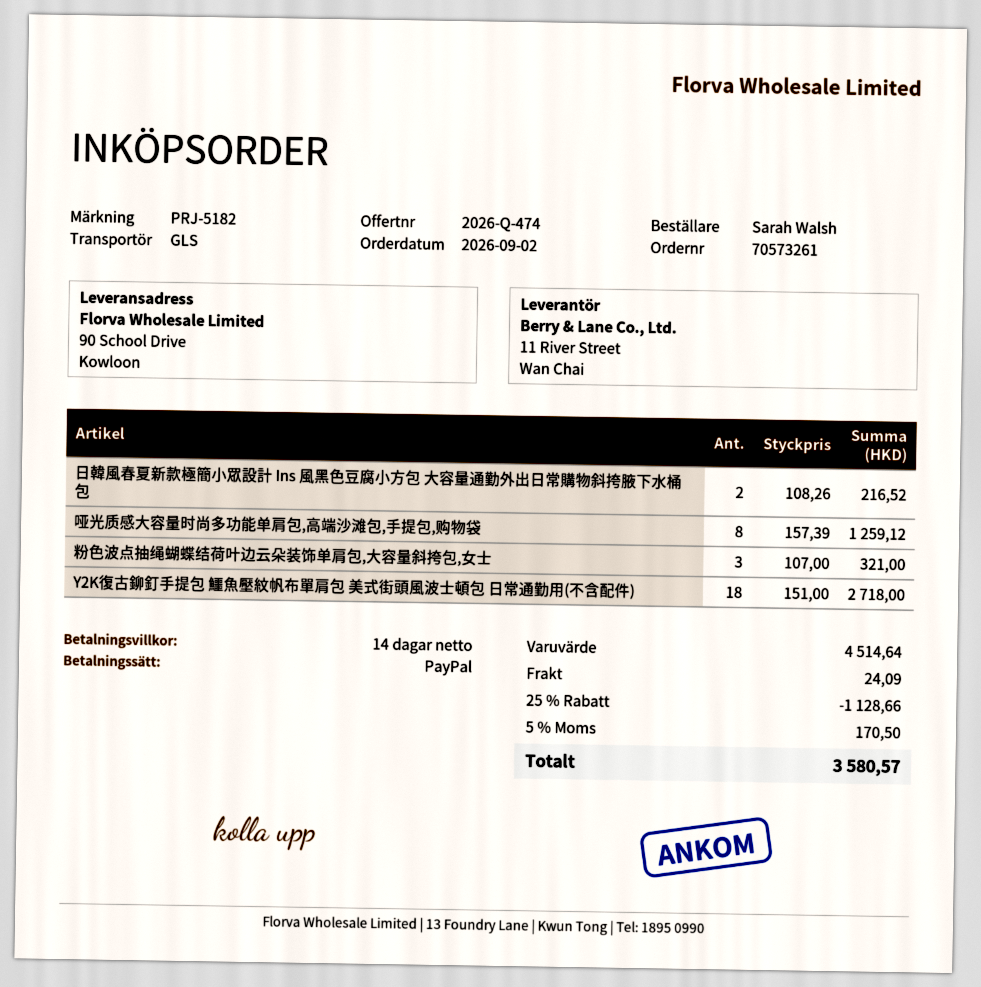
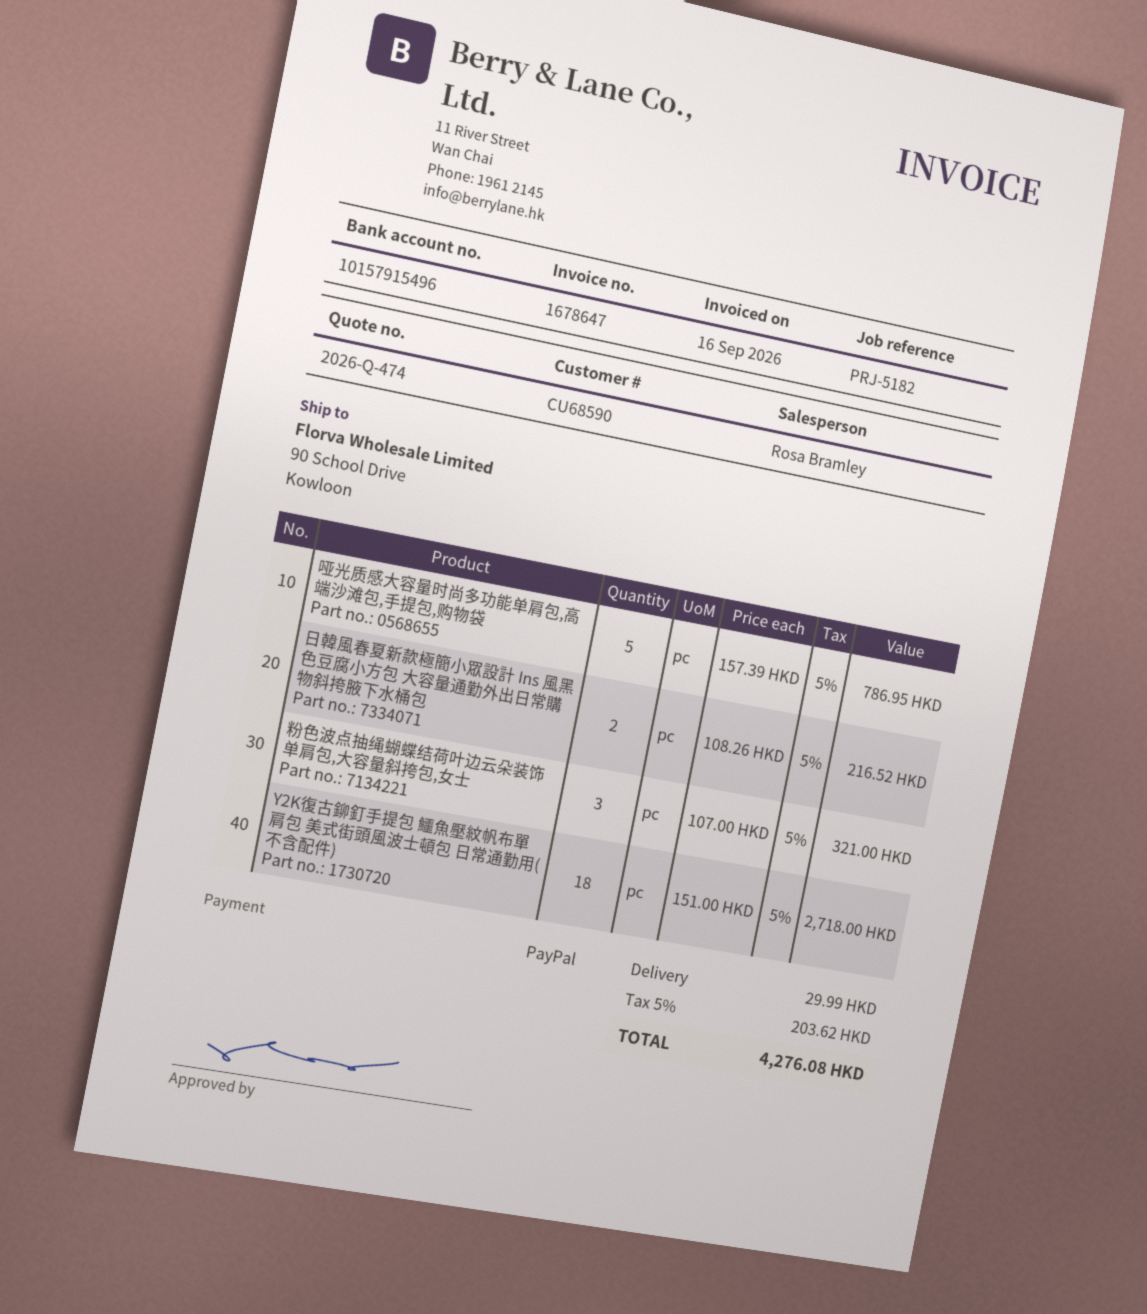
哑光质感大容量时尚多功能单肩包,高端沙滩包,手提包,购物袋: 8 x 157.39 = 1259.12 -> 5 x 157.39 = 786.95
discount: 25% = 1128.66 -> none
shipping: 24.09 -> 29.99
tax: 5% = 170.50 -> 5% = 203.62
total: 3580.57 -> 4276.08

